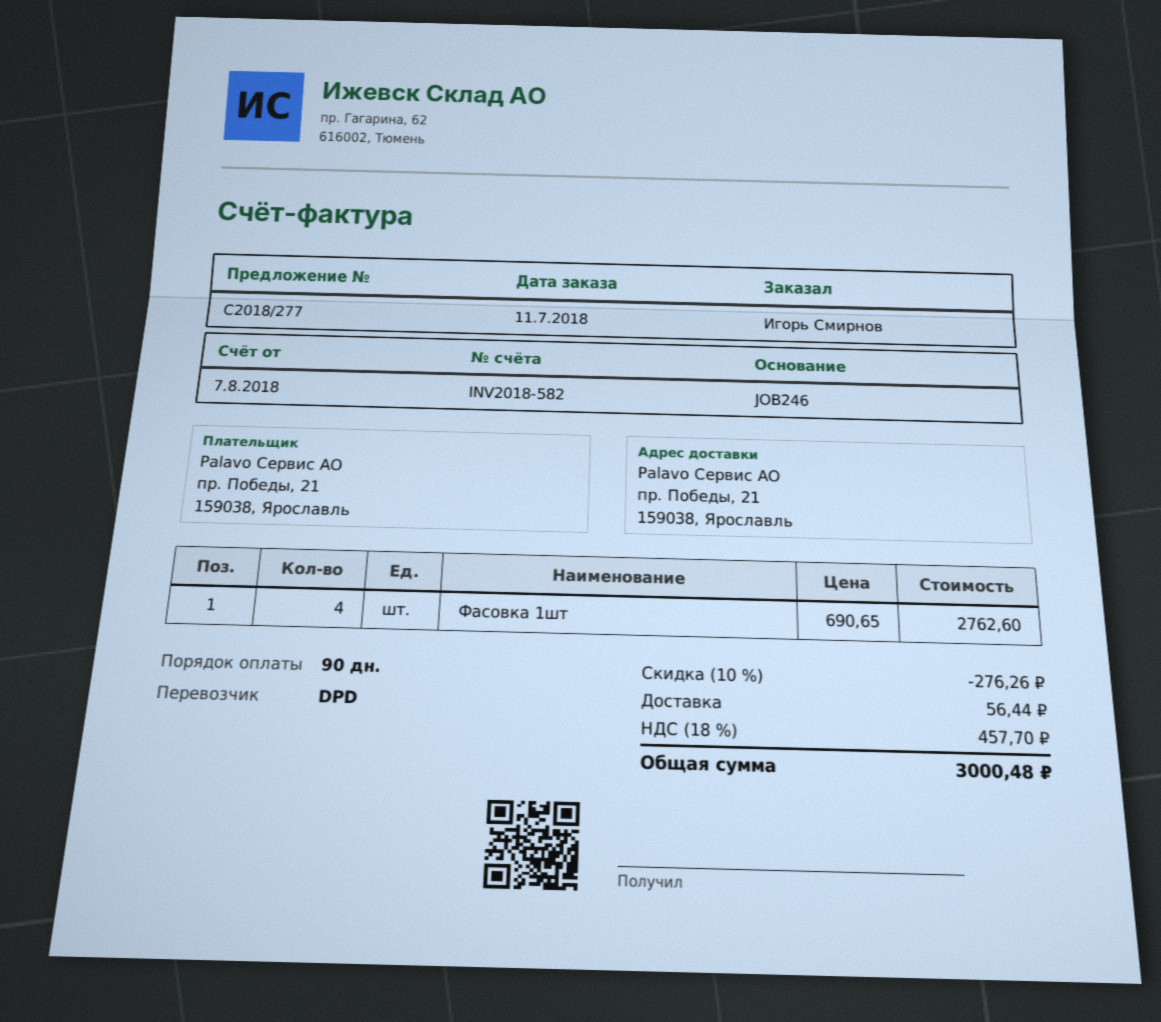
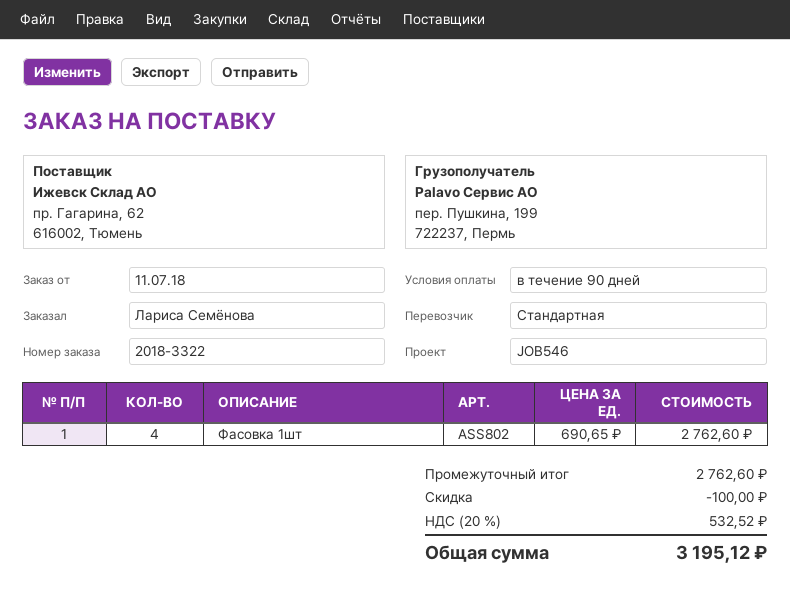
reference: JOB246 -> JOB546
ordered by: Игорь Смирнов -> Лариса Семёнова
shipping method: DPD -> standard
ship to: пр. Победы, 21, 159038, Ярославль -> пер. Пушкина, 199, 722237, Пермь
discount: 276.26 -> 100.00
shipping: 56.44 -> none
tax: 18% = 457.70 -> 20% = 532.52
total: 3000.48 -> 3195.12

